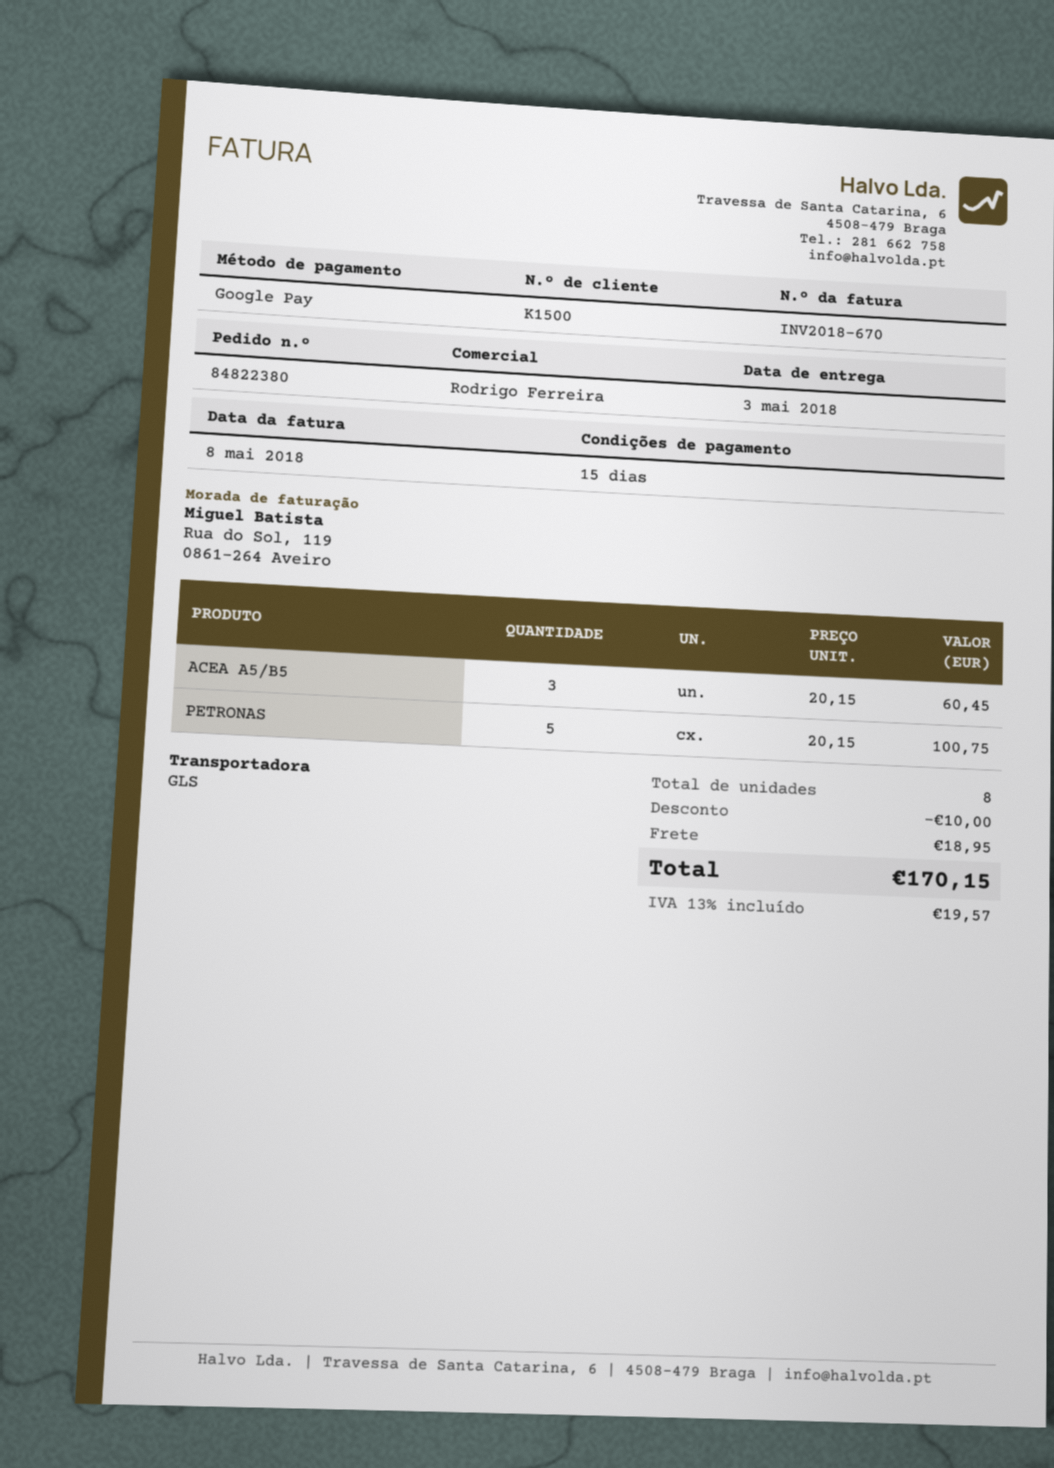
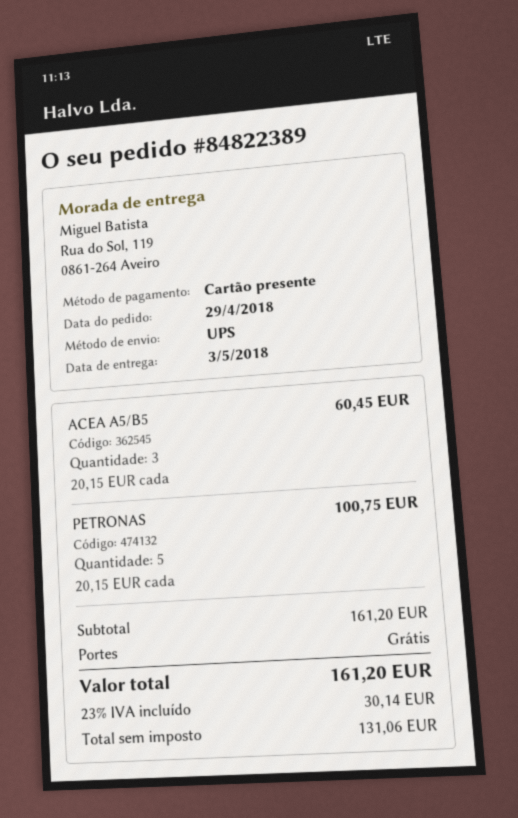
order number: 84822380 -> 84822389
payment method: Google Pay -> gift card
shipping method: GLS -> UPS
discount: 10.00 -> none
shipping: 18.95 -> 0.00
tax: 13% = 19.57 -> 23% = 30.14
total: 170.15 -> 161.20

